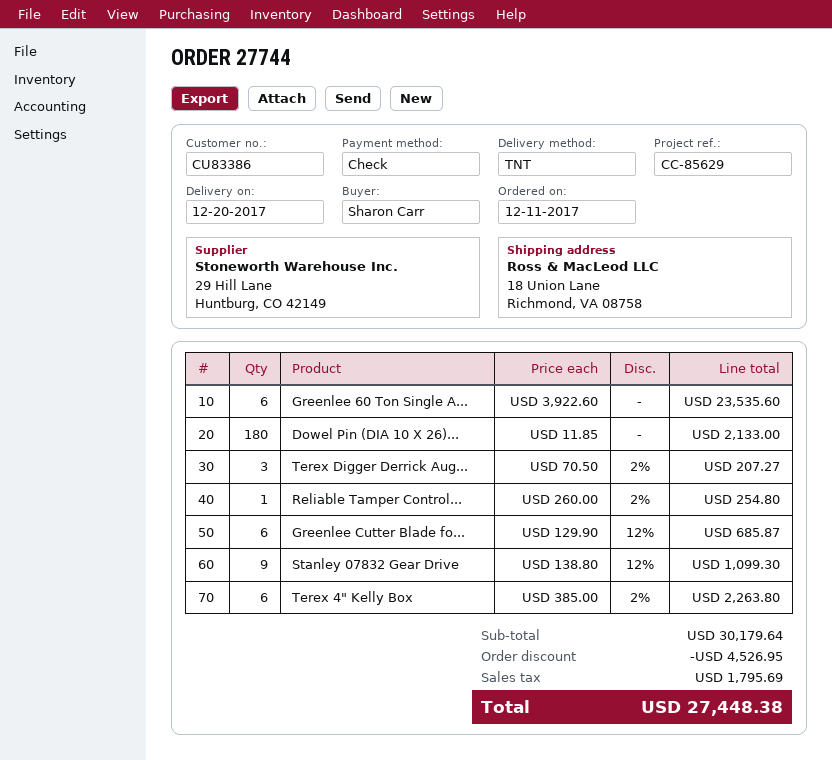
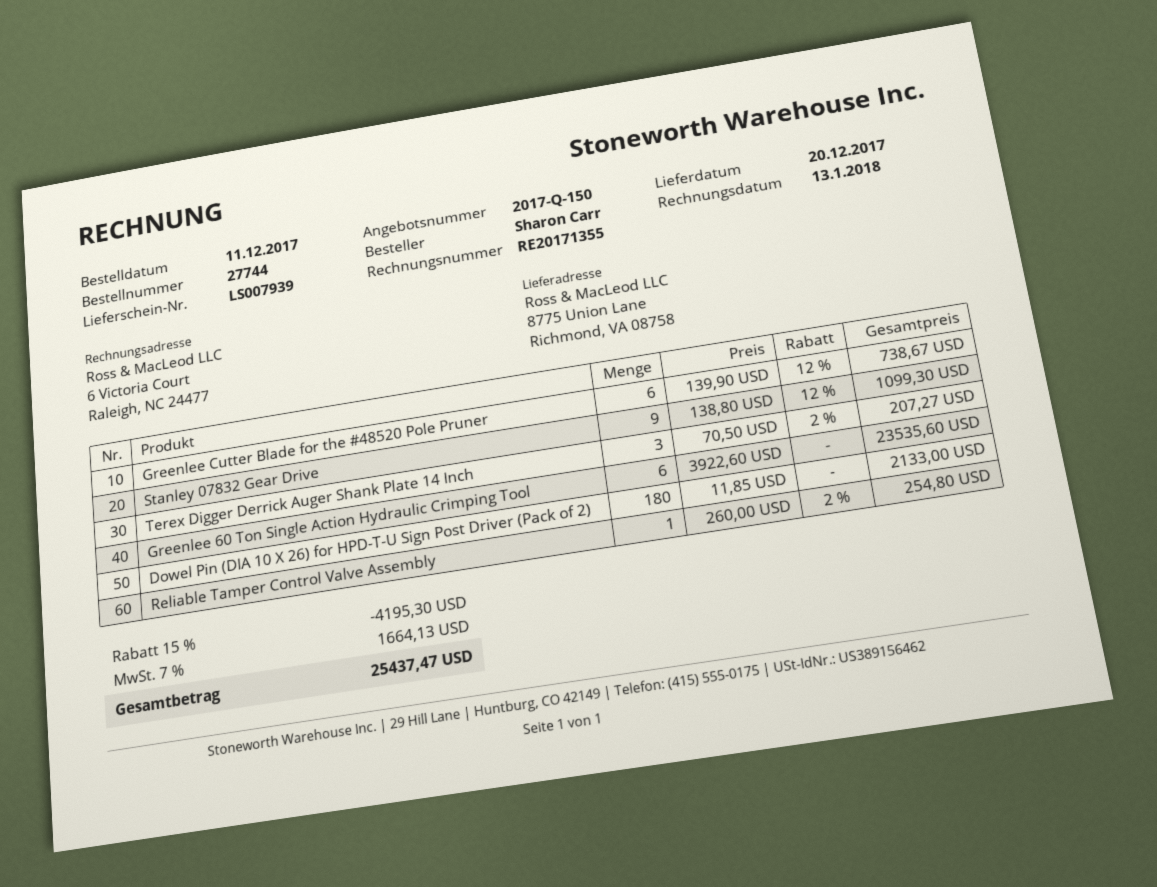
ship to: 18 Union Lane, Richmond, VA 08758 -> 8775 Union Lane, Richmond, VA 08758
Greenlee Cutter Blade fo...: 6 x 129.90 - 12% = 685.87 -> 6 x 139.90 - 12% = 738.67
Terex 4" Kelly Box: 6 x 385.00 - 2% = 2263.80 -> none
discount: 4526.95 -> 4195.30
tax: 1795.69 -> 1664.13
total: 27448.38 -> 25437.47

